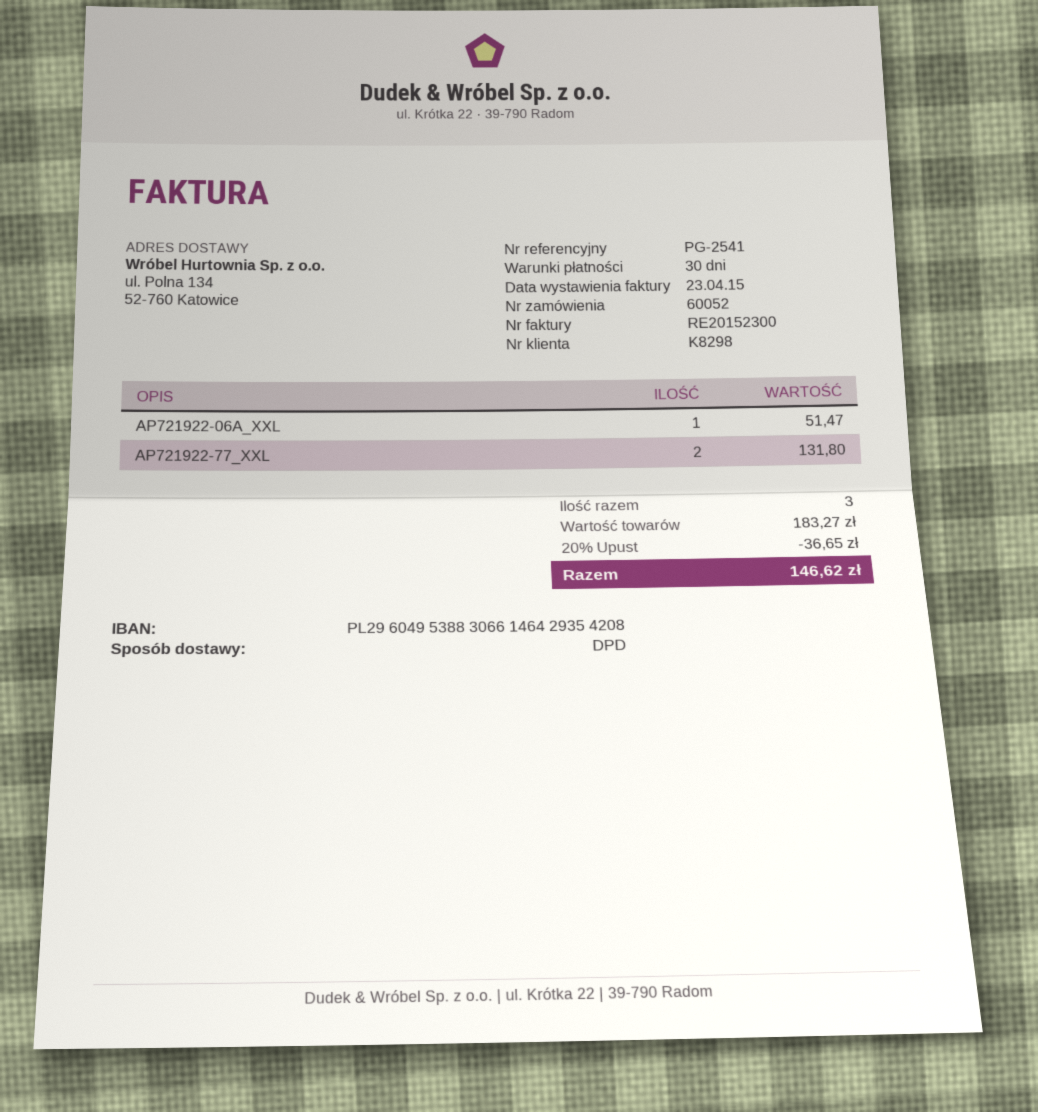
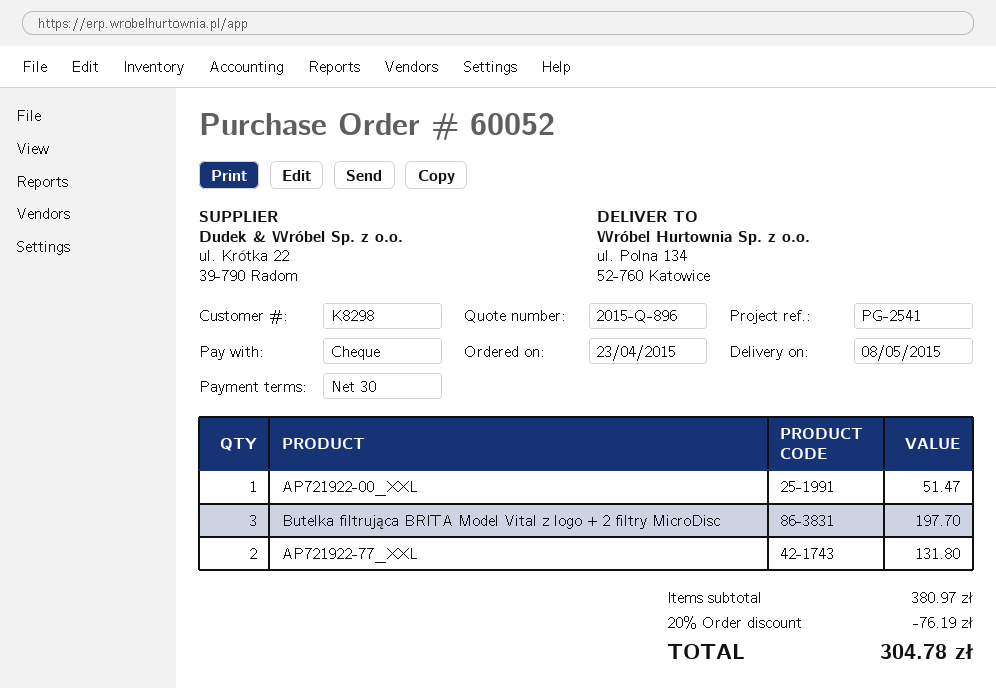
AP721922-06A_XXL: 1 for 51.47 -> none
AP721922-00_XXL: none -> 1 for 51.47
Butelka filtrująca BRITA Model Vital z logo + 2 filtry MicroDisc: none -> 3 for 197.70
subtotal: 183.27 -> 380.97
discount: 20% = 36.65 -> 20% = 76.19
total: 146.62 -> 304.78

